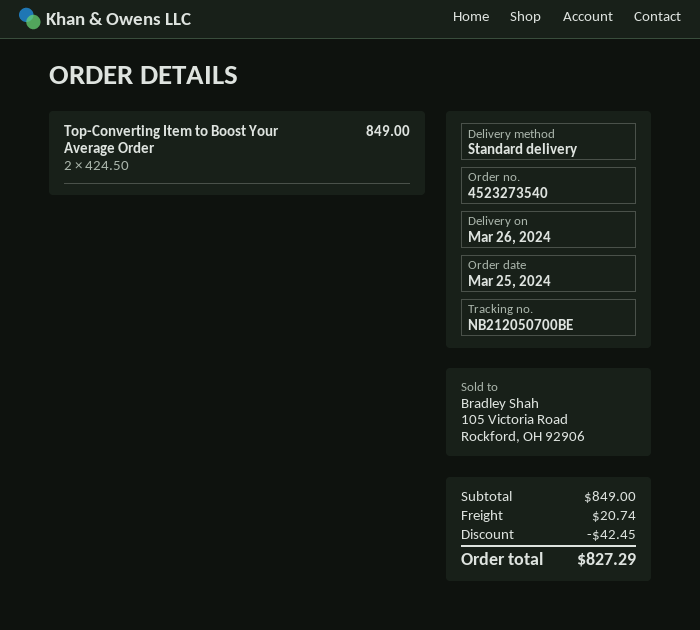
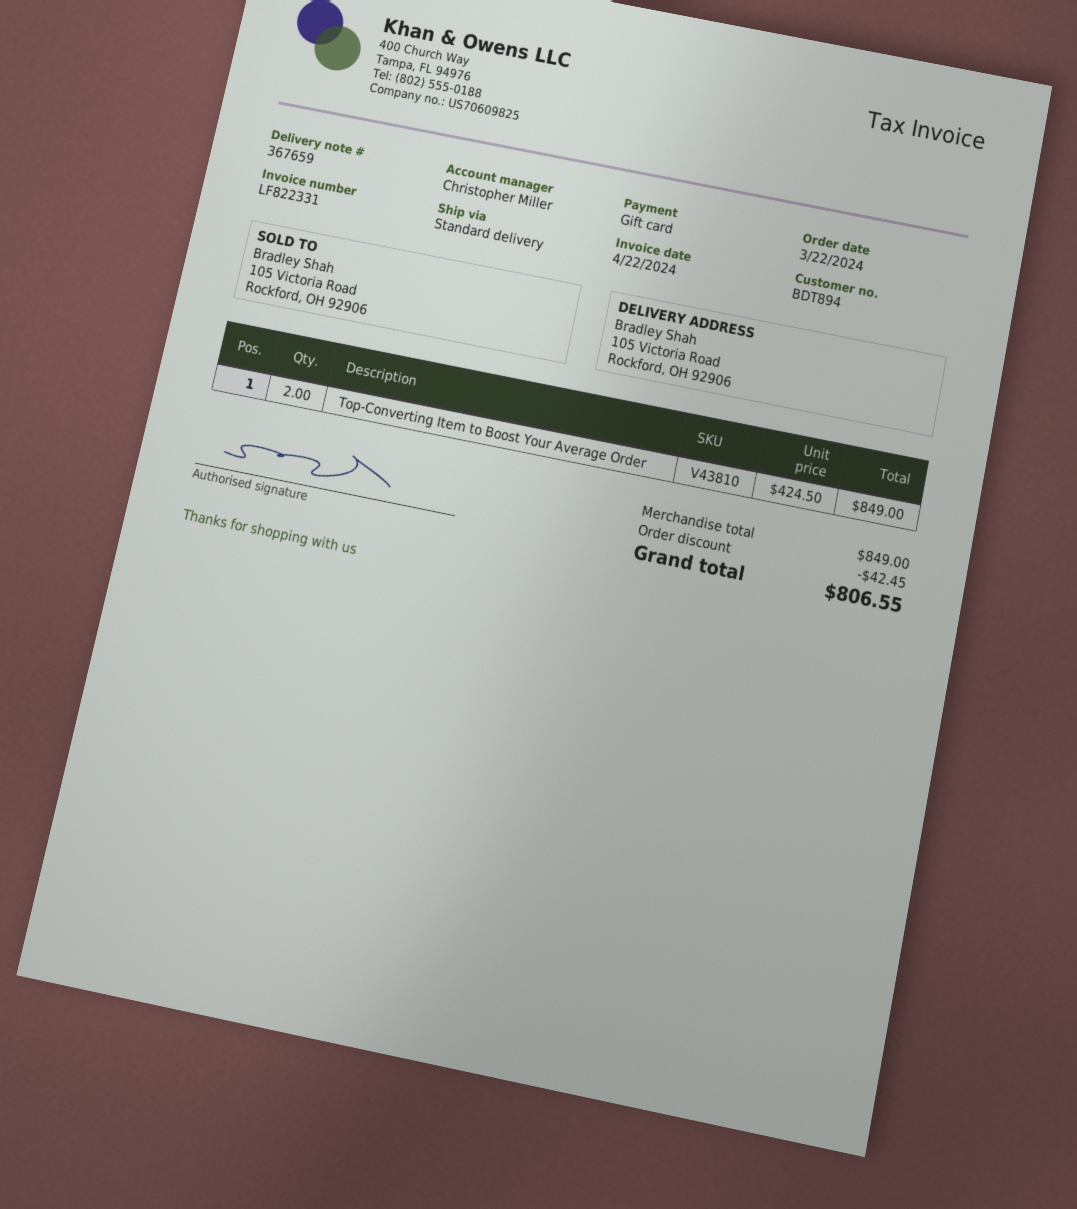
order date: 2024-03-25 -> 2024-03-22
shipping: 20.74 -> none
total: 827.29 -> 806.55

